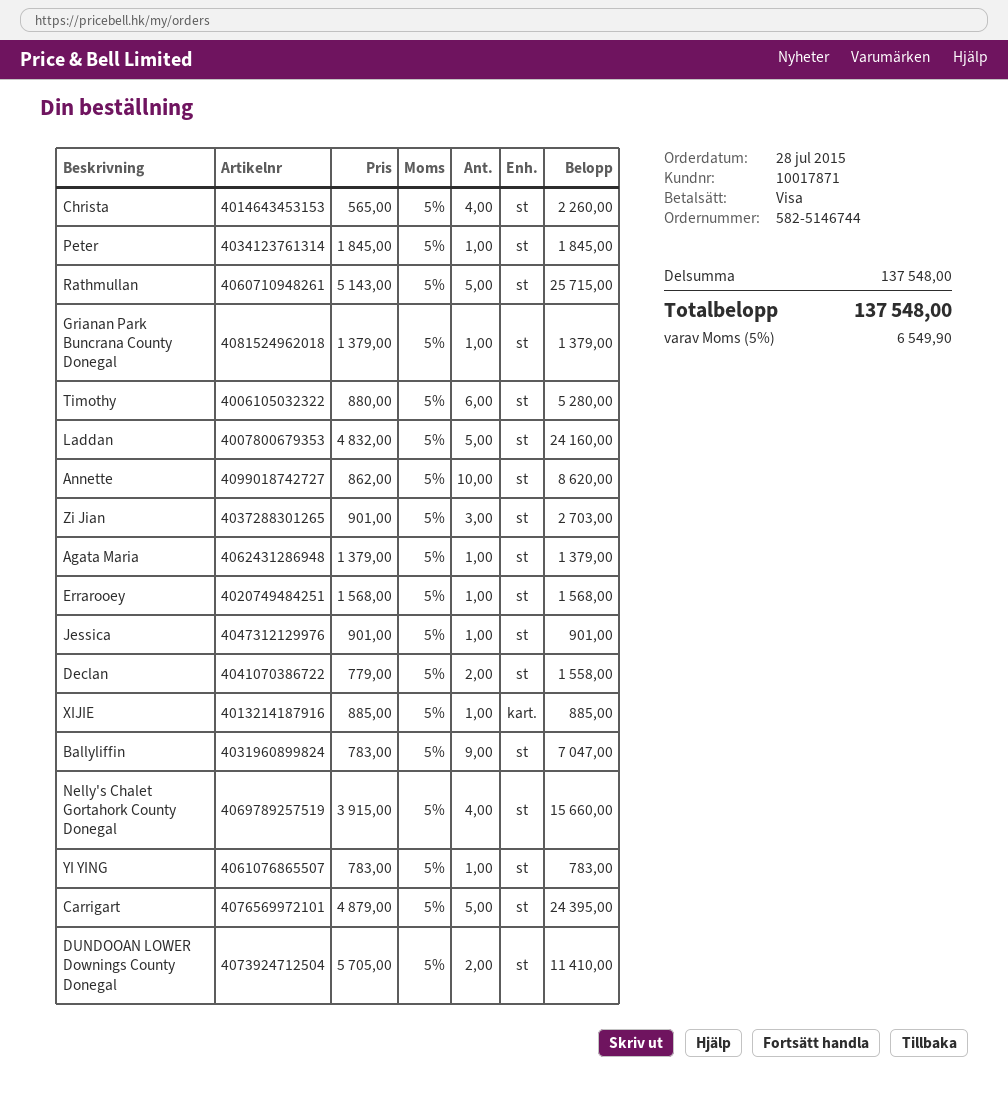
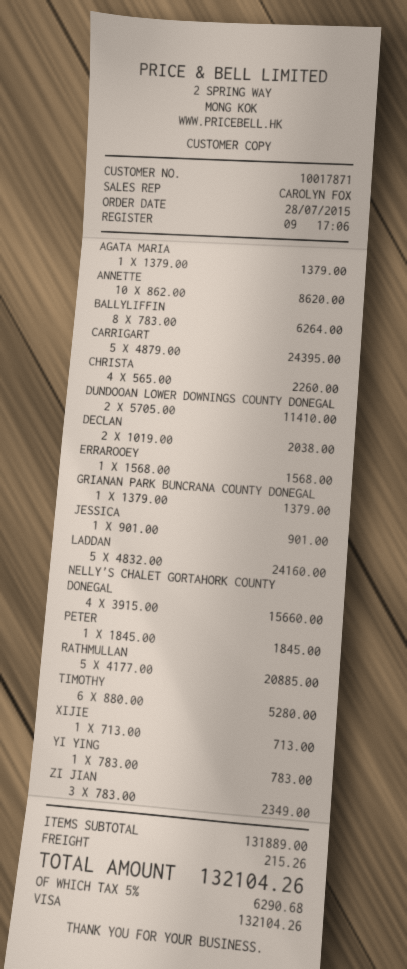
Rathmullan: 5 x 5143.00 = 25715.00 -> 5 x 4177.00 = 20885.00
Zi Jian: 3 x 901.00 = 2703.00 -> 3 x 783.00 = 2349.00
Declan: 2 x 779.00 = 1558.00 -> 2 x 1019.00 = 2038.00
XIJIE: 1 x 885.00 = 885.00 -> 1 x 713.00 = 713.00
Ballyliffin: 9 x 783.00 = 7047.00 -> 8 x 783.00 = 6264.00
subtotal: 137548.00 -> 131889.00
shipping: none -> 215.26
tax: 5% = 6549.90 -> 5% = 6290.68
total: 137548.00 -> 132104.26

